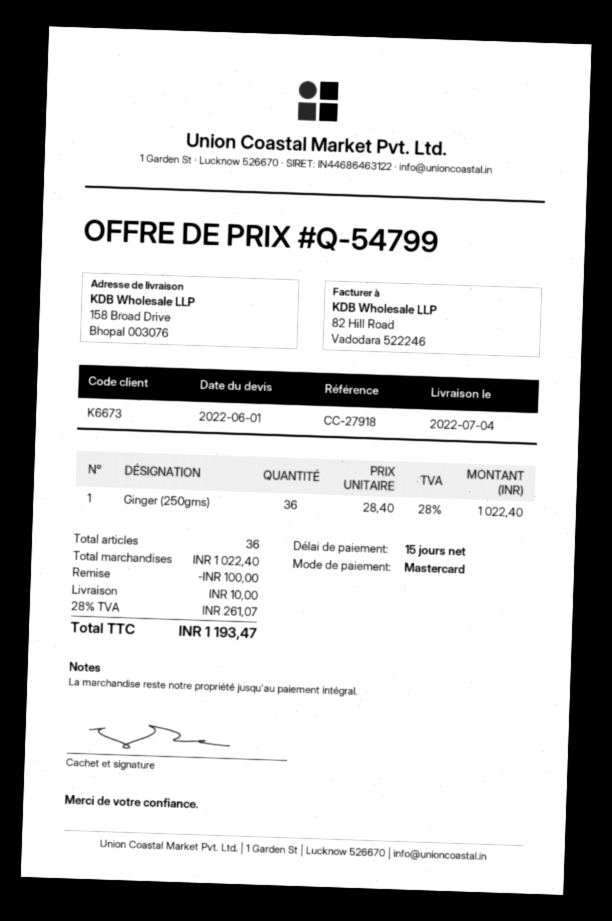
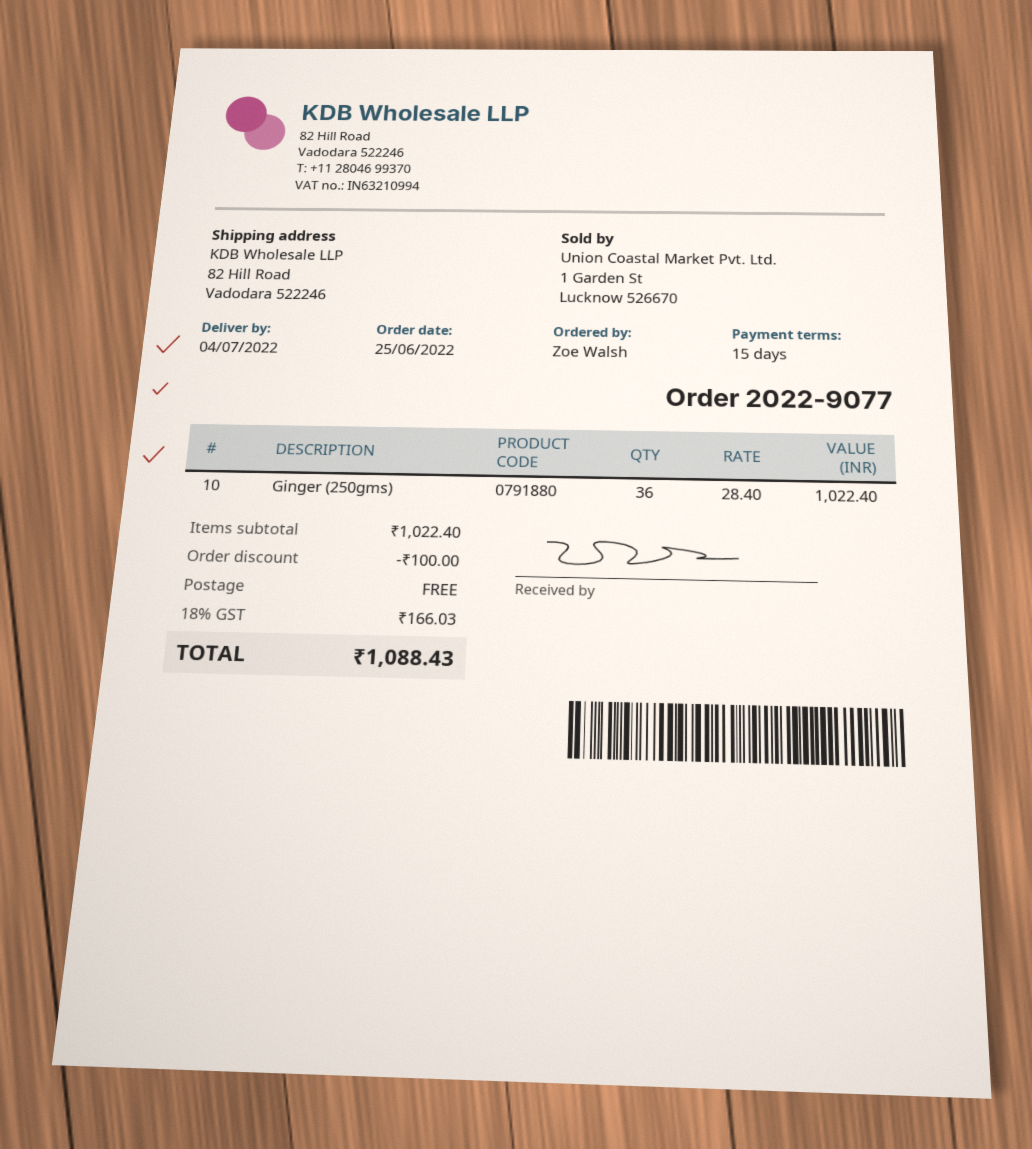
ship to: 158 Broad Drive, Bhopal 003076 -> 82 Hill Road, Vadodara 522246
shipping: 10.00 -> 0.00
tax: 28% = 261.07 -> 18% = 166.03
total: 1193.47 -> 1088.43

